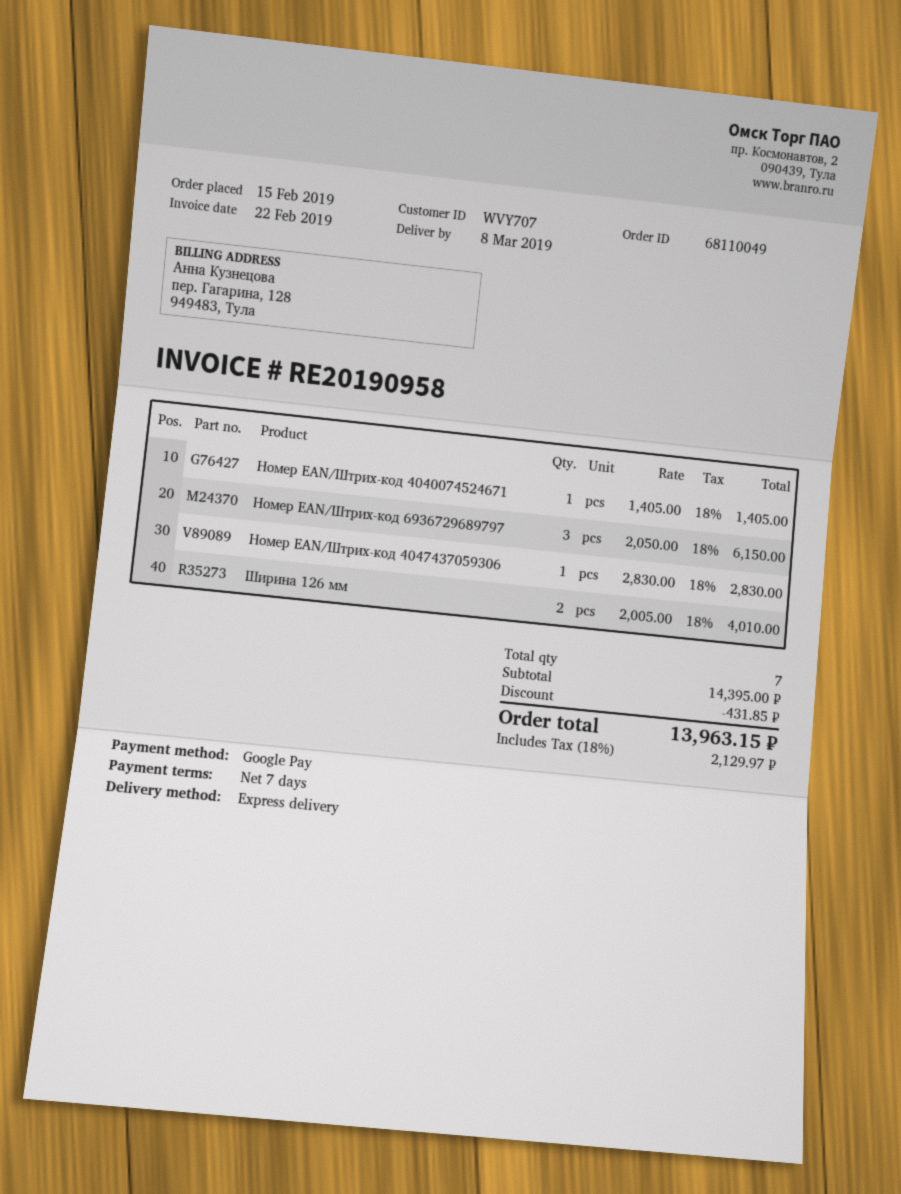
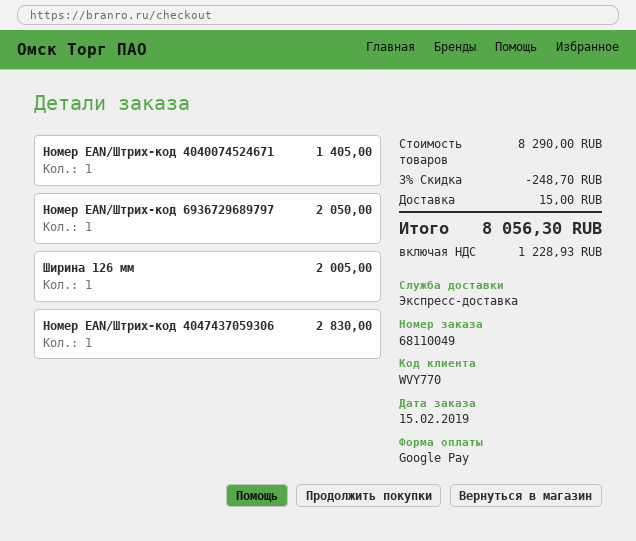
customer number: WVY707 -> WVY770
Номер EAN/Штрих-код 6936729689797: 3 for 6150.00 -> 1 for 2050.00
Ширина 126 мм: 2 for 4010.00 -> 1 for 2005.00
subtotal: 14395.00 -> 8290.00
discount: 431.85 -> 248.70
shipping: none -> 15.00
tax: 2129.97 -> 1228.93
total: 13963.15 -> 8056.30

